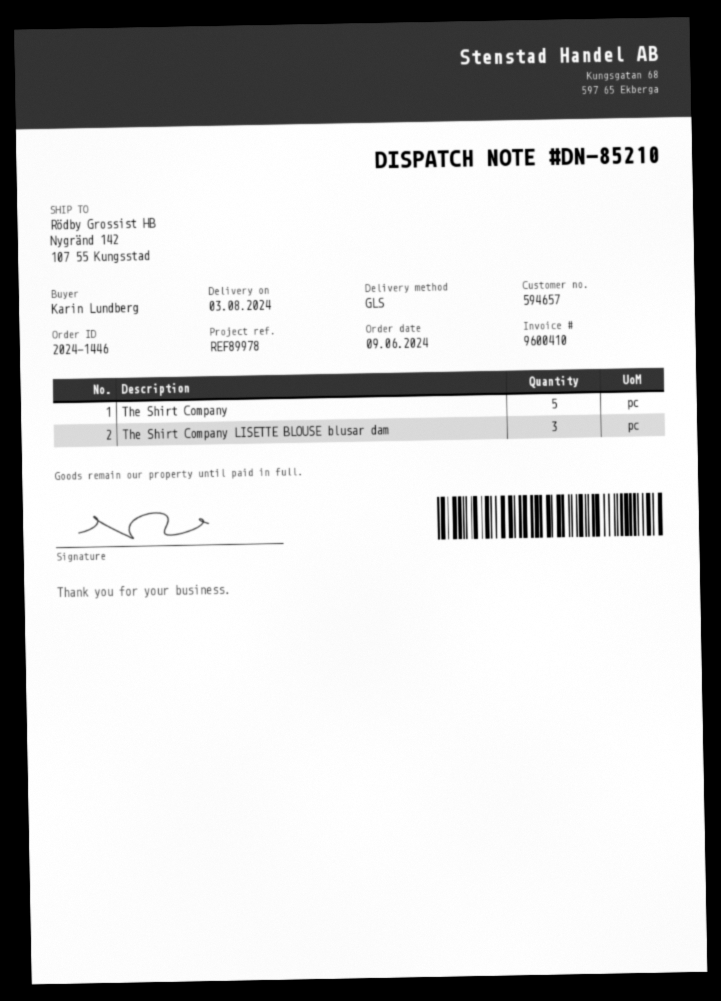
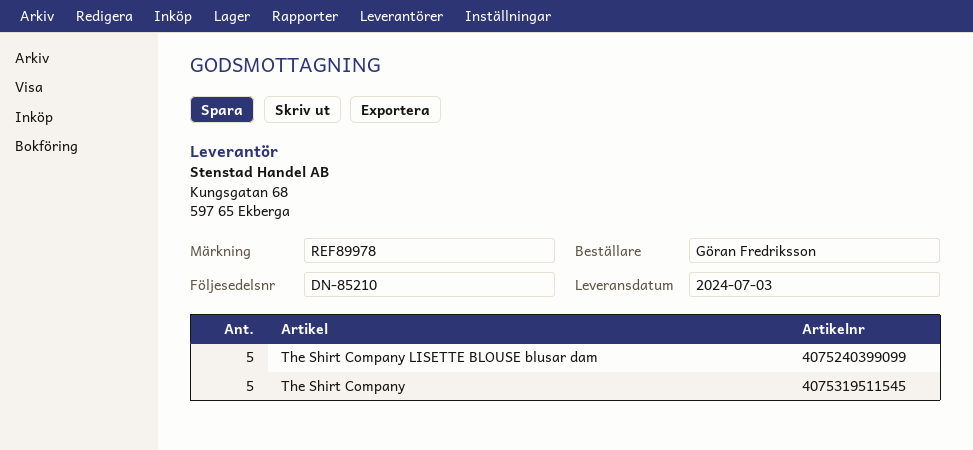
delivery date: 2024-08-03 -> 2024-07-03
ordered by: Karin Lundberg -> Göran Fredriksson
The Shirt Company LISETTE BLOUSE blusar dam: 3 -> 5

